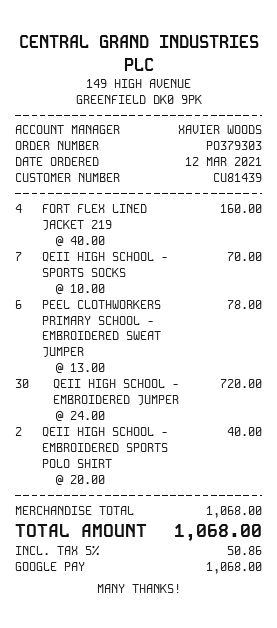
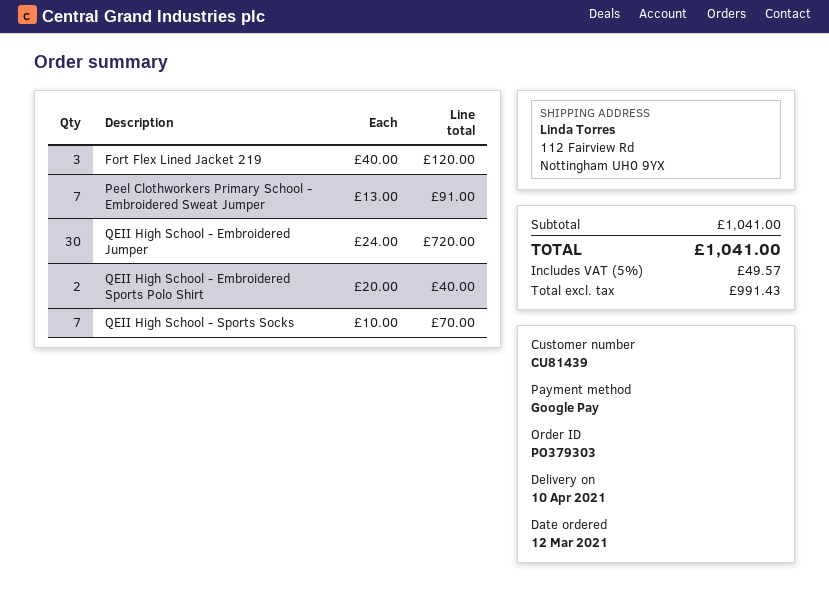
FORT FLEX LINED JACKET 219: 4 x 40.00 = 160.00 -> 3 x 40.00 = 120.00
PEEL CLOTHWORKERS PRIMARY SCHOOL - EMBROIDERED SWEAT JUMPER: 6 x 13.00 = 78.00 -> 7 x 13.00 = 91.00
subtotal: 1068.00 -> 1041.00
tax: 5% = 50.86 -> 5% = 49.57
total: 1068.00 -> 1041.00

